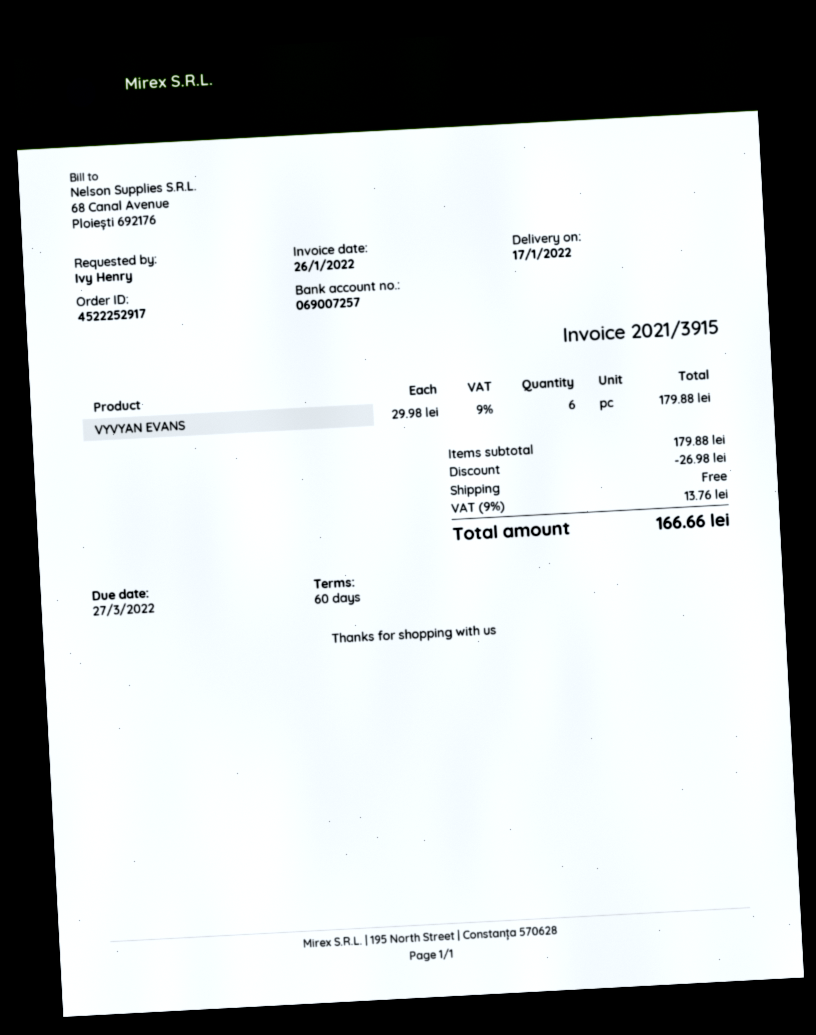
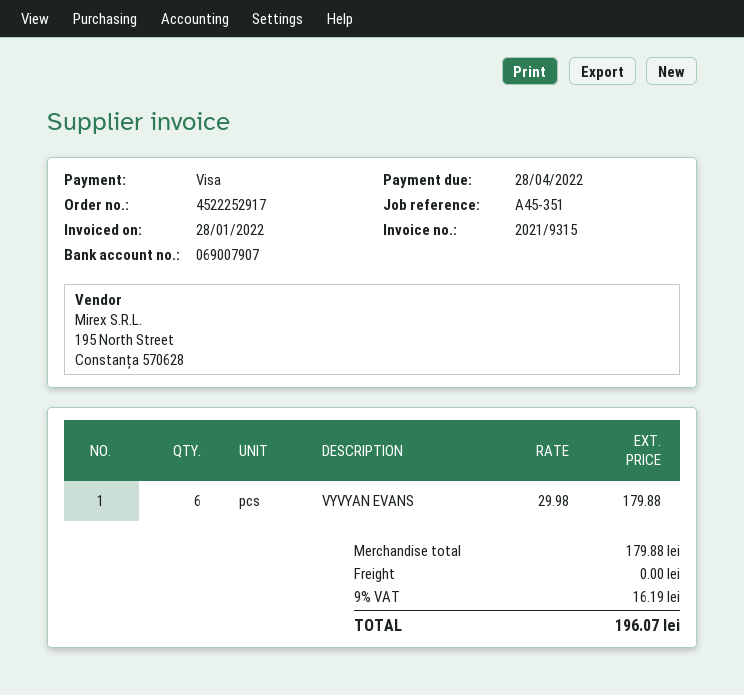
invoice number: 2021/3915 -> 2021/9315
invoice date: 2022-01-26 -> 2022-01-28
due date: 2022-03-27 -> 2022-04-28
bank account: 069007257 -> 069007907
discount: 26.98 -> none
tax: 9% = 13.76 -> 9% = 16.19
total: 166.66 -> 196.07

